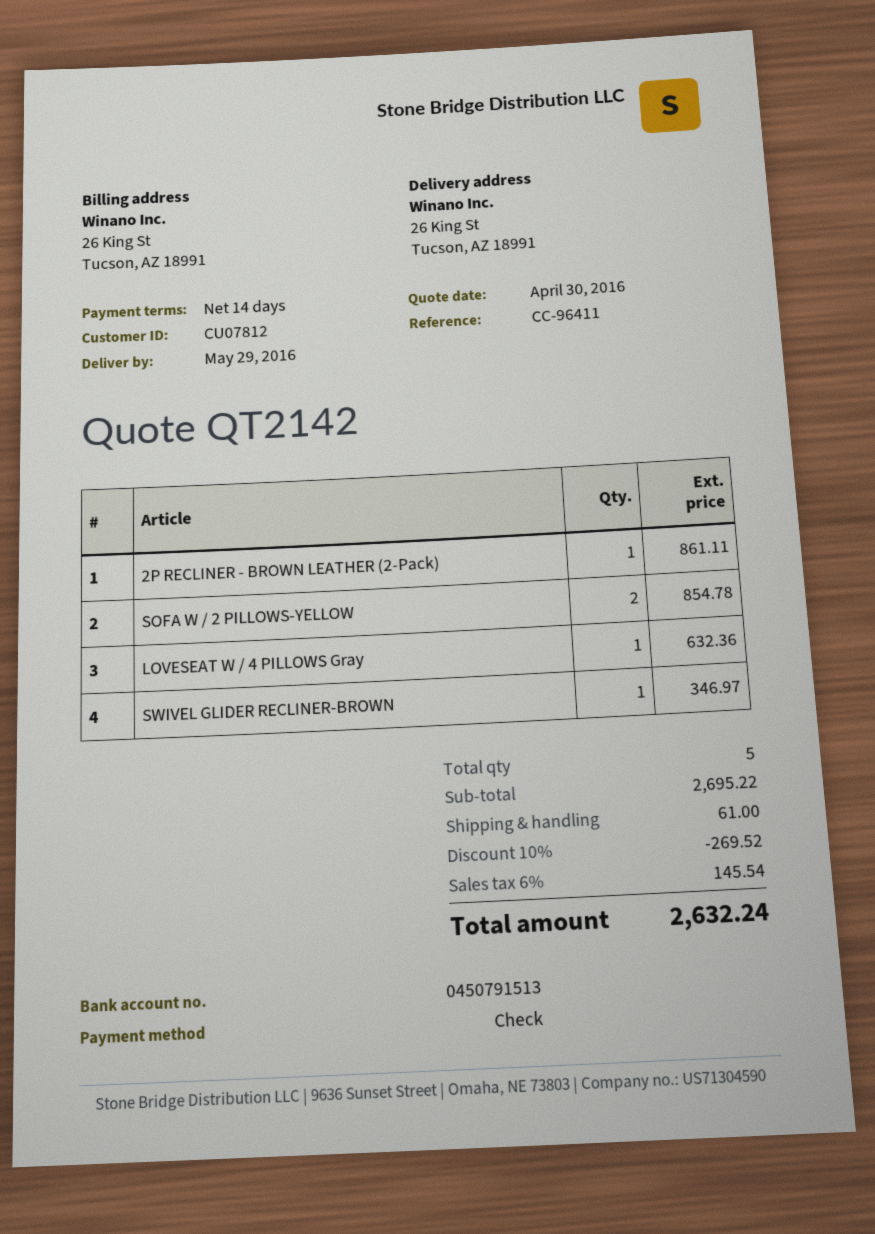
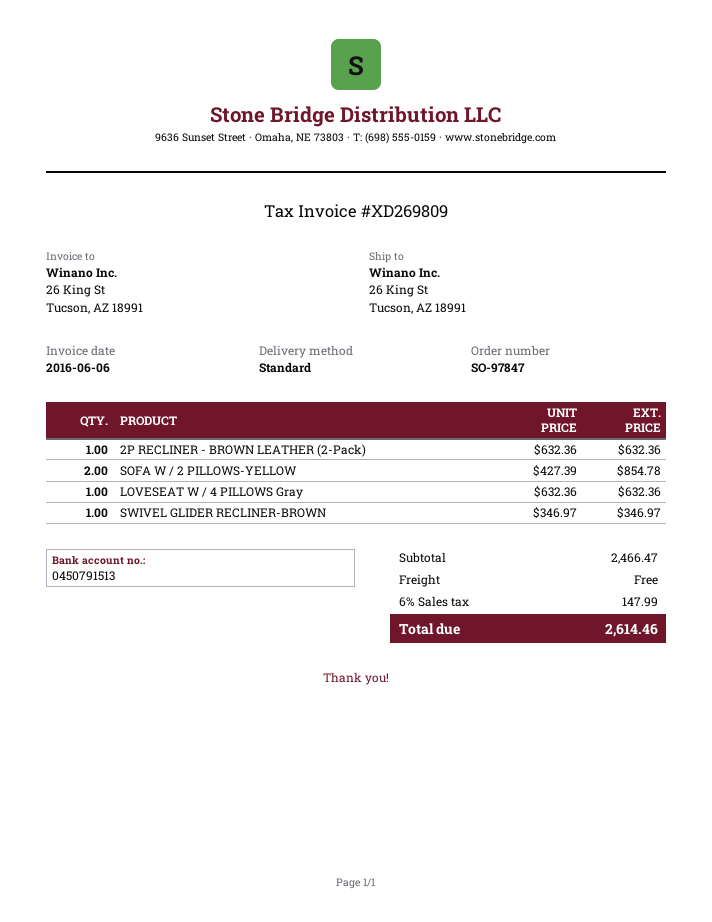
2P RECLINER - BROWN LEATHER (2-Pack): 1 for 861.11 -> 1 for 632.36
subtotal: 2695.22 -> 2466.47
discount: 10% = 269.52 -> none
shipping: 61.00 -> 0.00
tax: 6% = 145.54 -> 6% = 147.99
total: 2632.24 -> 2614.46

